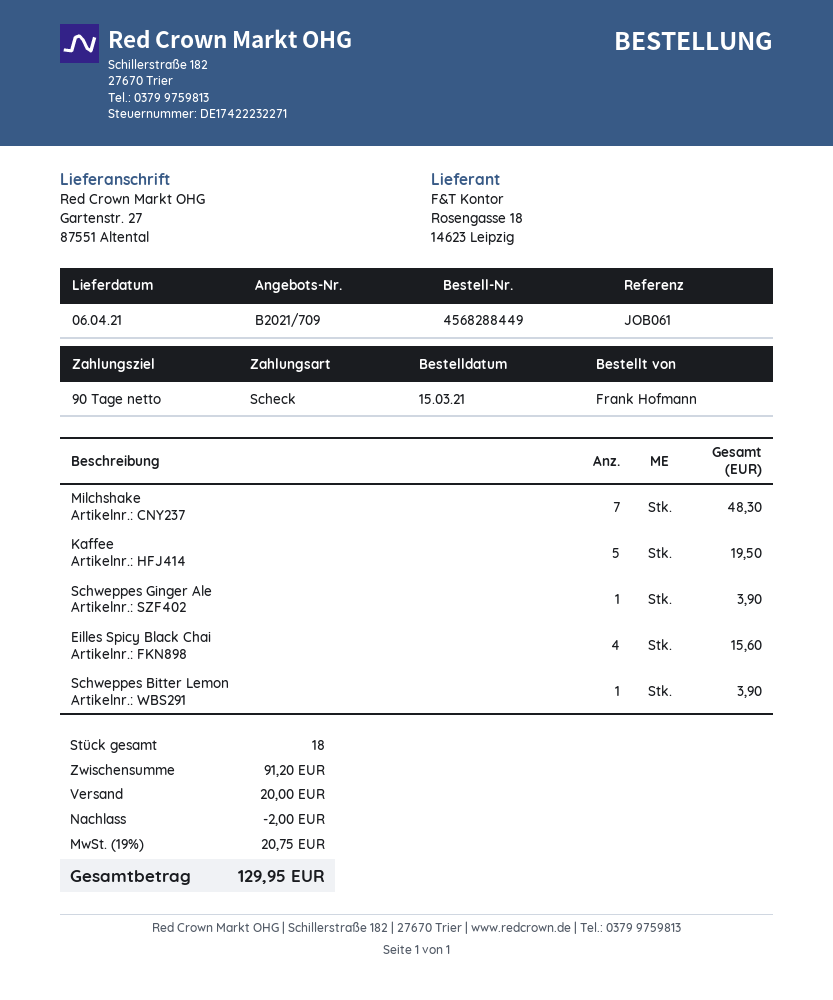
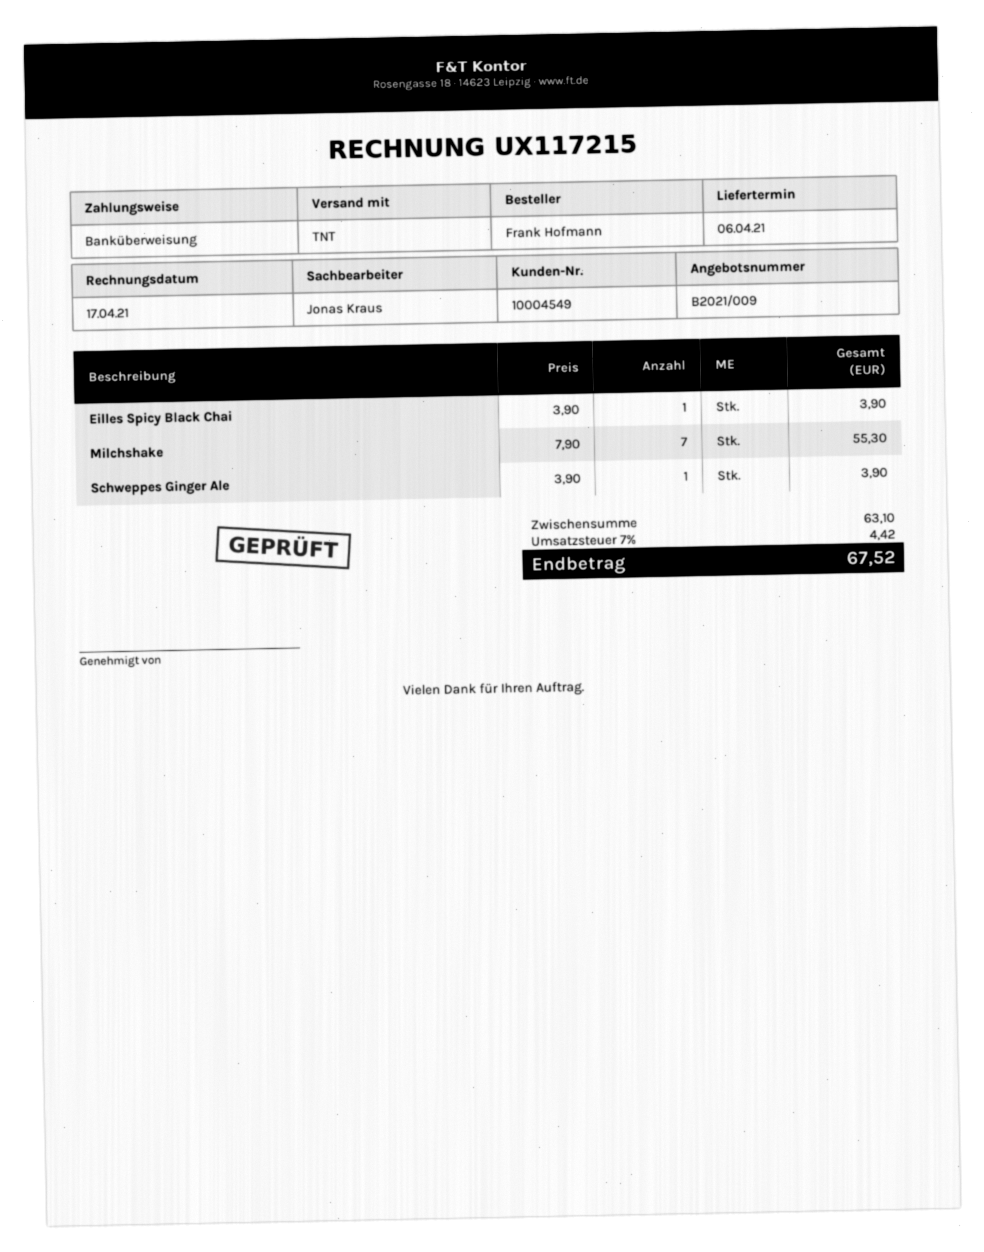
quote number: B2021/709 -> B2021/009
payment method: cheque -> bank transfer
Milchshake: 7 for 48.30 -> 7 for 55.30
Kaffee: 5 for 19.50 -> none
Eilles Spicy Black Chai: 4 for 15.60 -> 1 for 3.90
Schweppes Bitter Lemon: 1 for 3.90 -> none
subtotal: 91.20 -> 63.10
discount: 2.00 -> none
shipping: 20.00 -> none
tax: 19% = 20.75 -> 7% = 4.42
total: 129.95 -> 67.52

